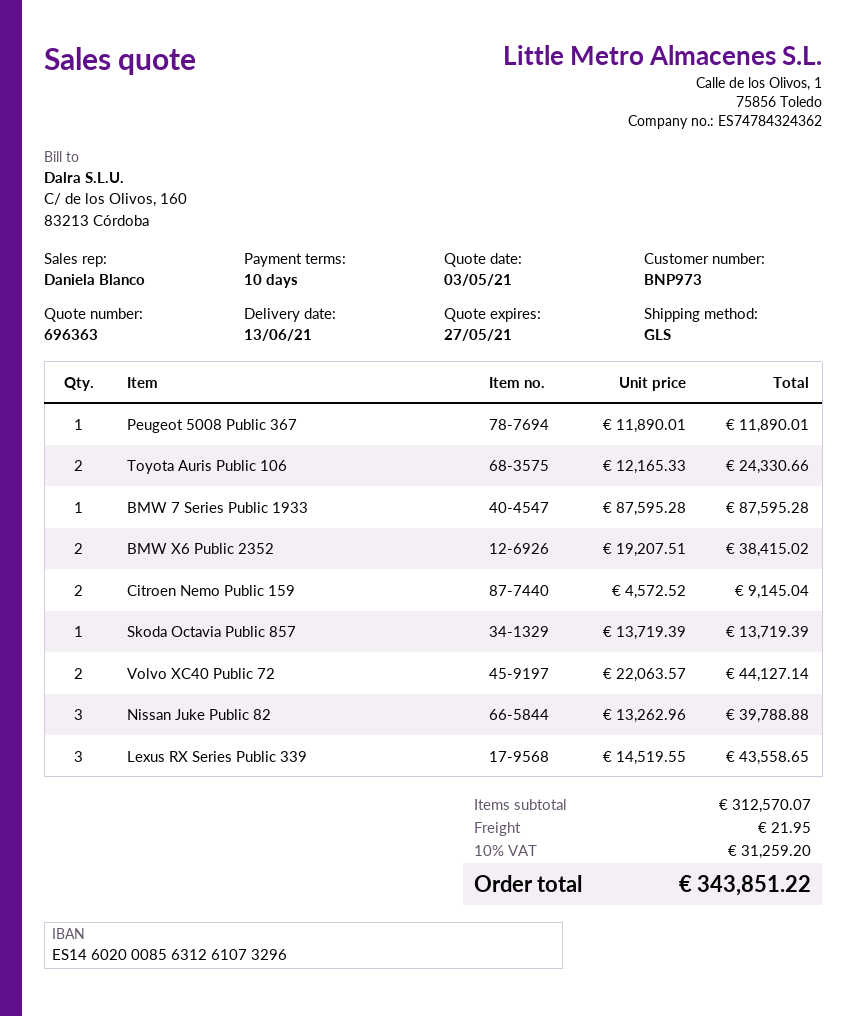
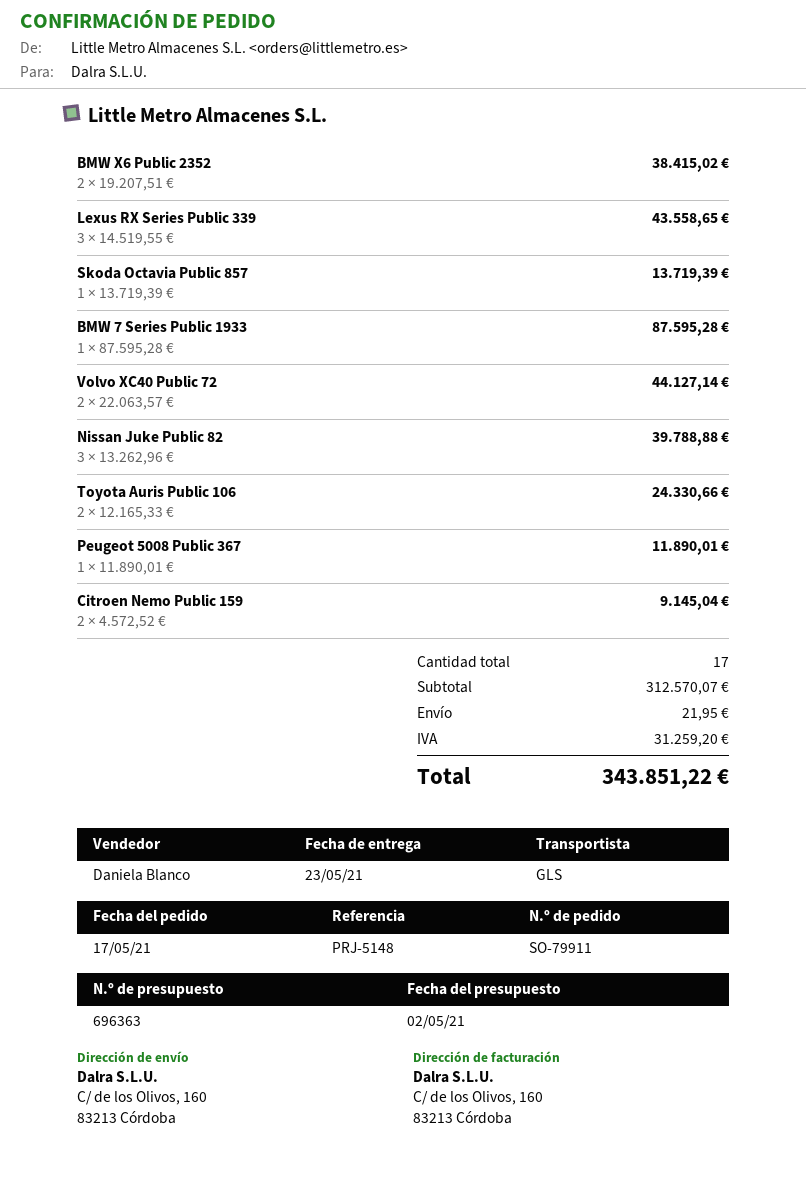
quote date: 2021-05-03 -> 2021-05-02
delivery date: 2021-06-13 -> 2021-05-23

